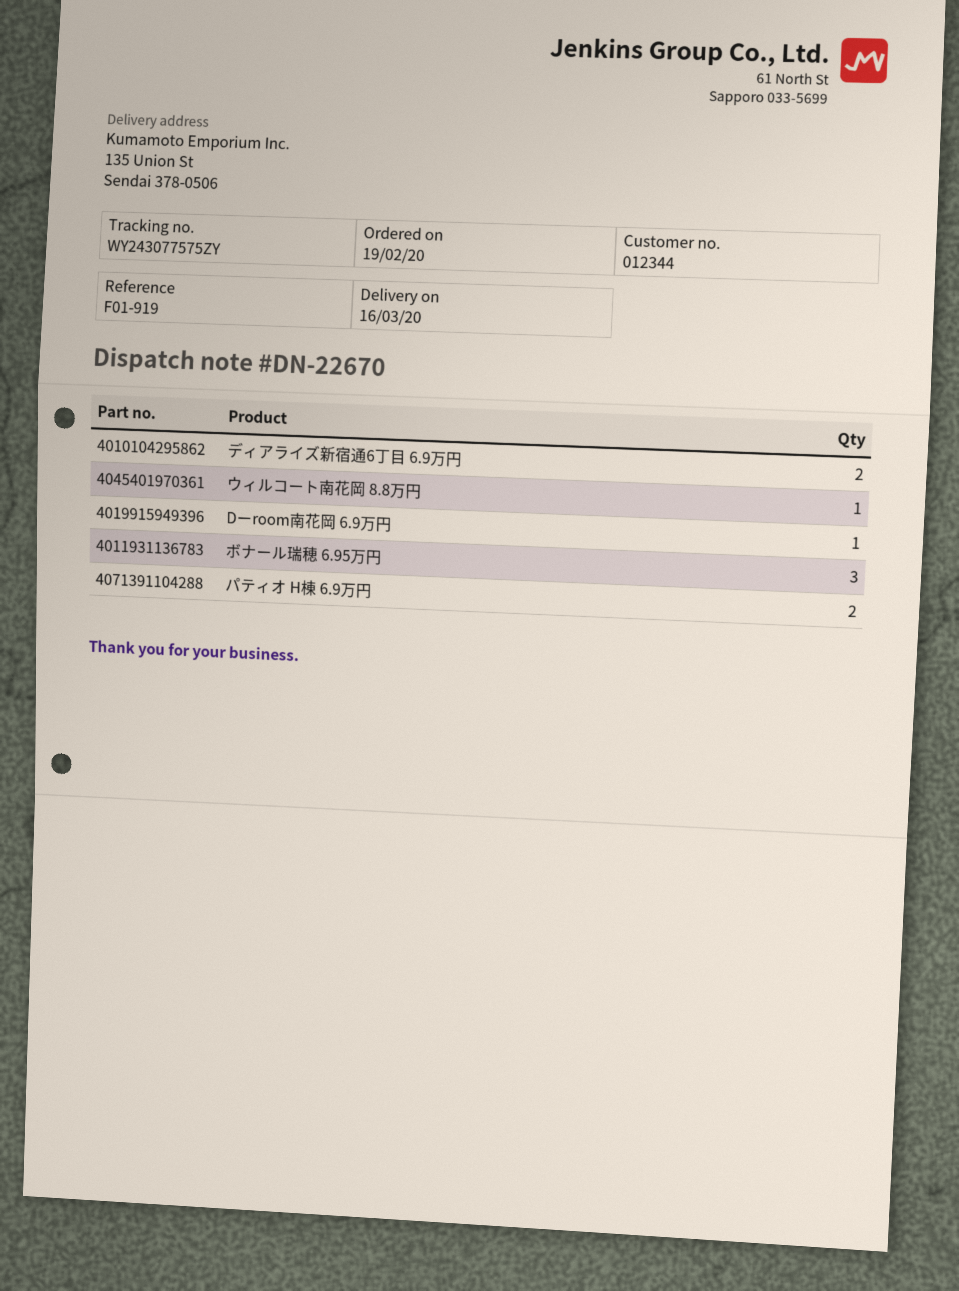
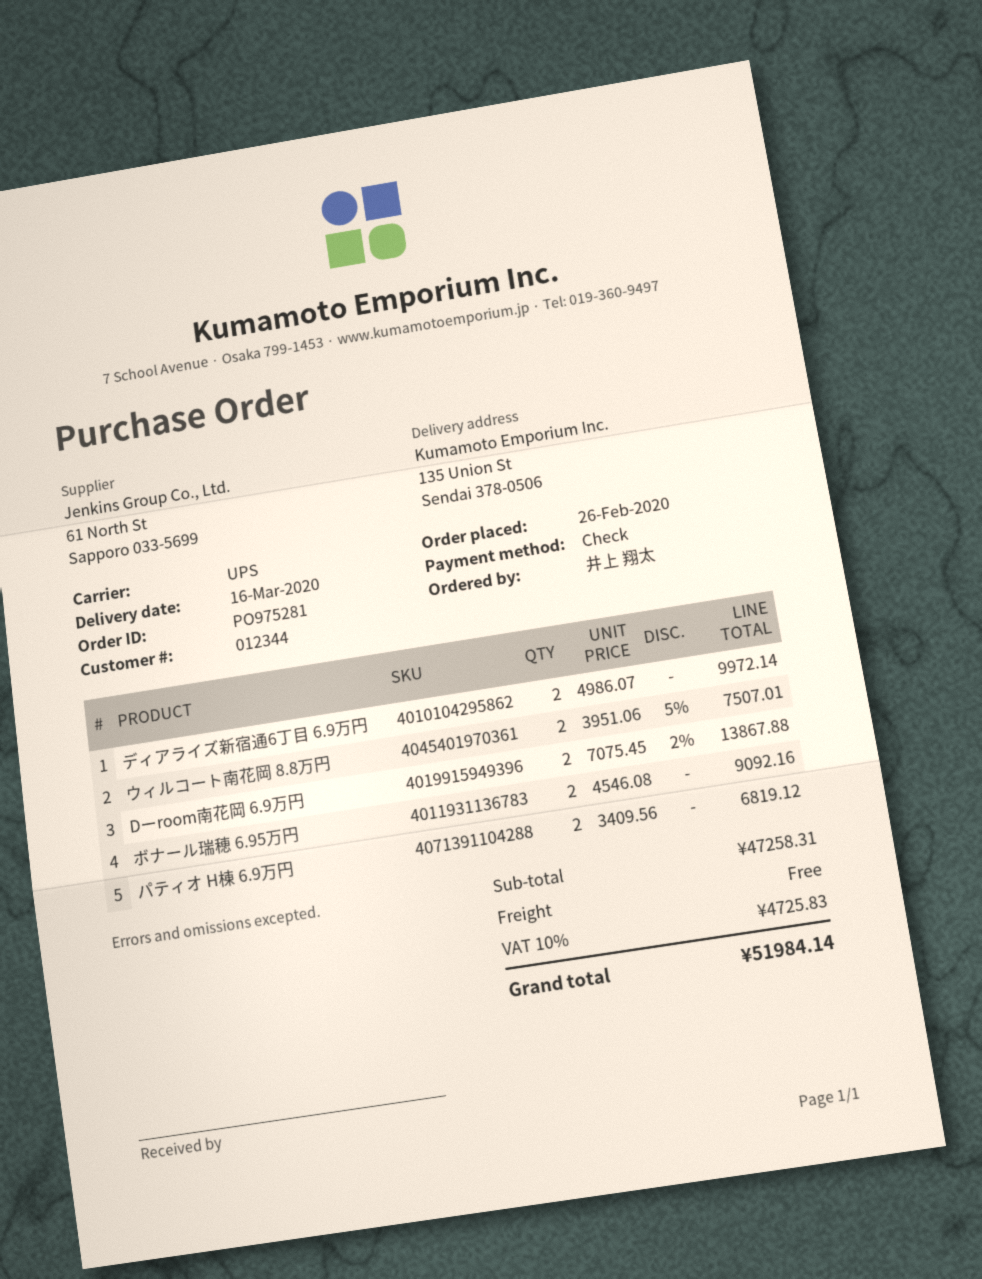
order date: 2020-02-19 -> 2020-02-26
ウィルコート南花岡 8.8万円: 1 -> 2
Dーroom南花岡 6.9万円: 1 -> 2
ボナール瑞穂 6.95万円: 3 -> 2

